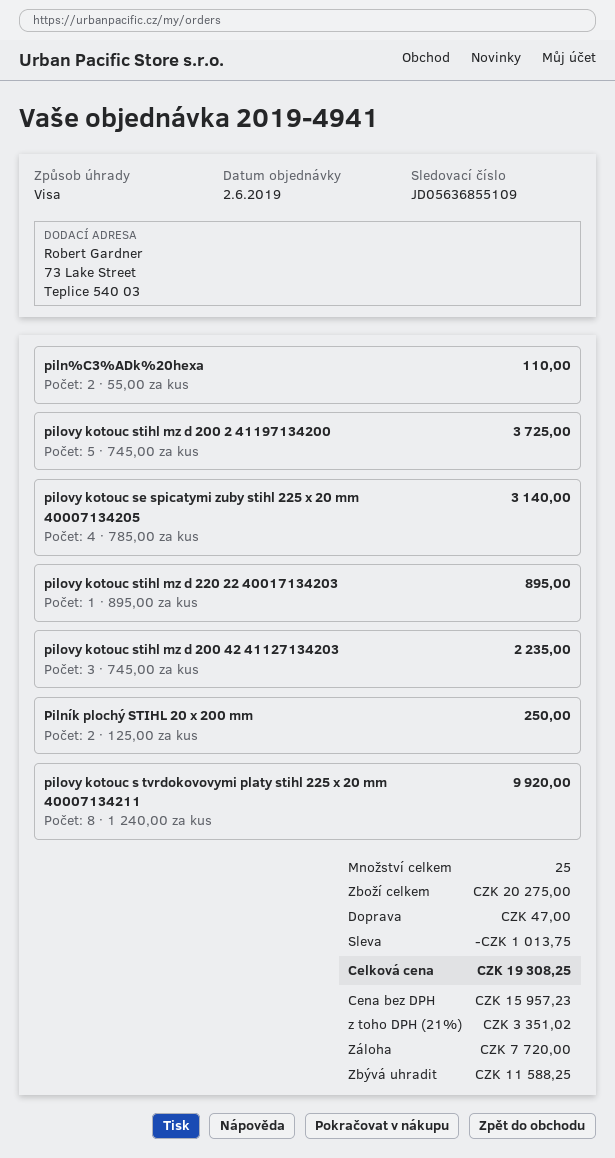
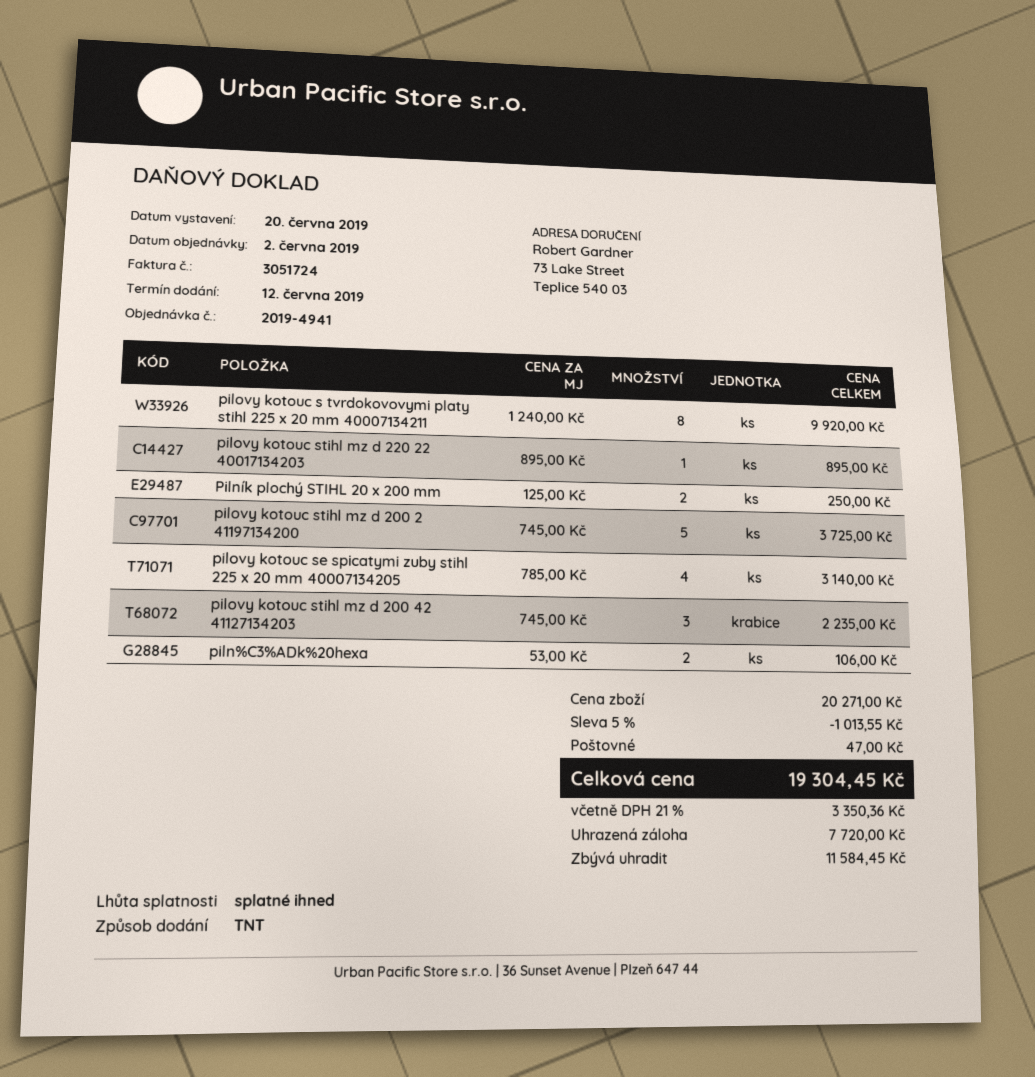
piln%C3%ADk%20hexa: 2 x 55.00 = 110.00 -> 2 x 53.00 = 106.00
subtotal: 20275.00 -> 20271.00
discount: 1013.75 -> 1013.55
tax: 21% = 3351.02 -> 21% = 3350.36
total: 19308.25 -> 19304.45
balance: 11588.25 -> 11584.45

